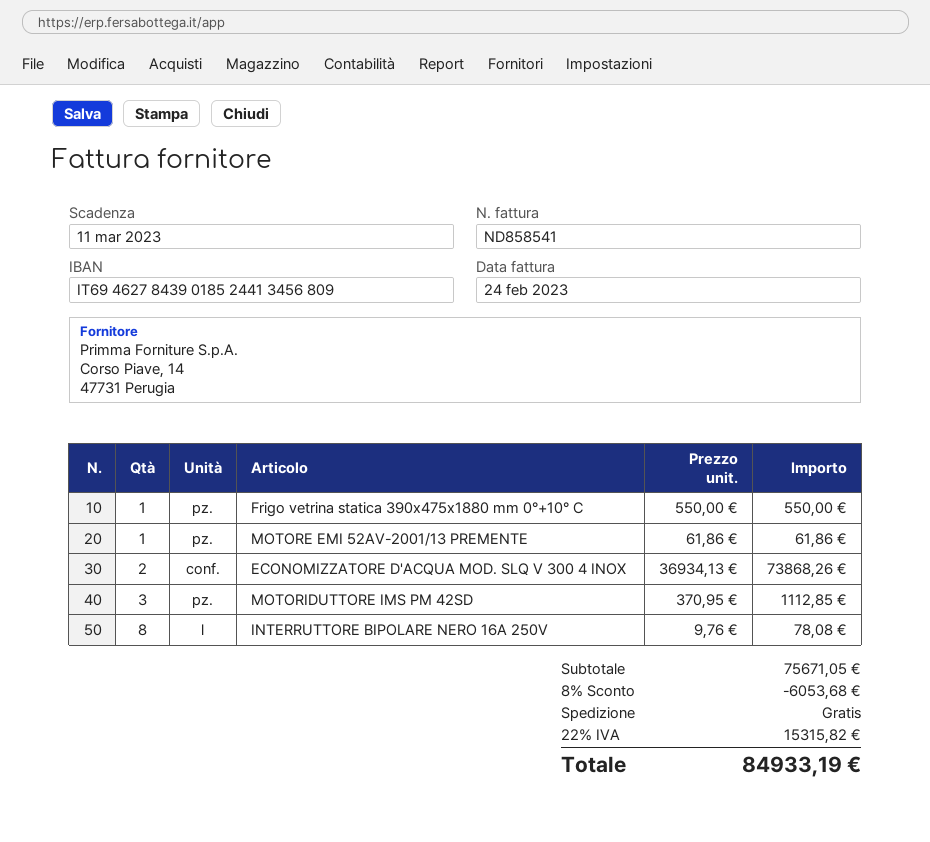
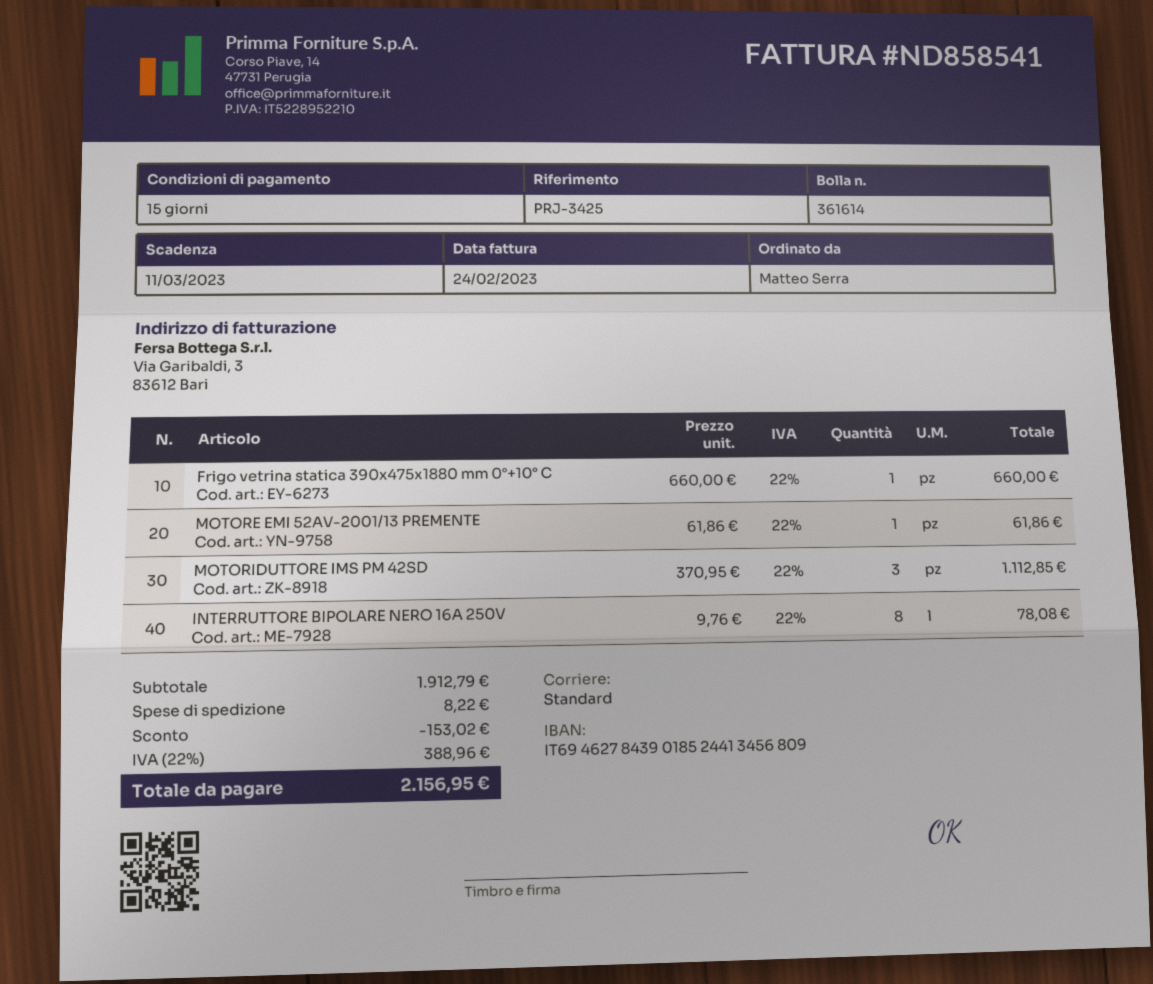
Frigo vetrina statica 390x475x1880 mm 0°+10° C: 1 x 550.00 = 550.00 -> 1 x 660.00 = 660.00
ECONOMIZZATORE D'ACQUA MOD. SLQ V 300 4 INOX: 2 x 36934.13 = 73868.26 -> none
subtotal: 75671.05 -> 1912.79
discount: 6053.68 -> 153.02
shipping: 0.00 -> 8.22
tax: 22% = 15315.82 -> 22% = 388.96
total: 84933.19 -> 2156.95

